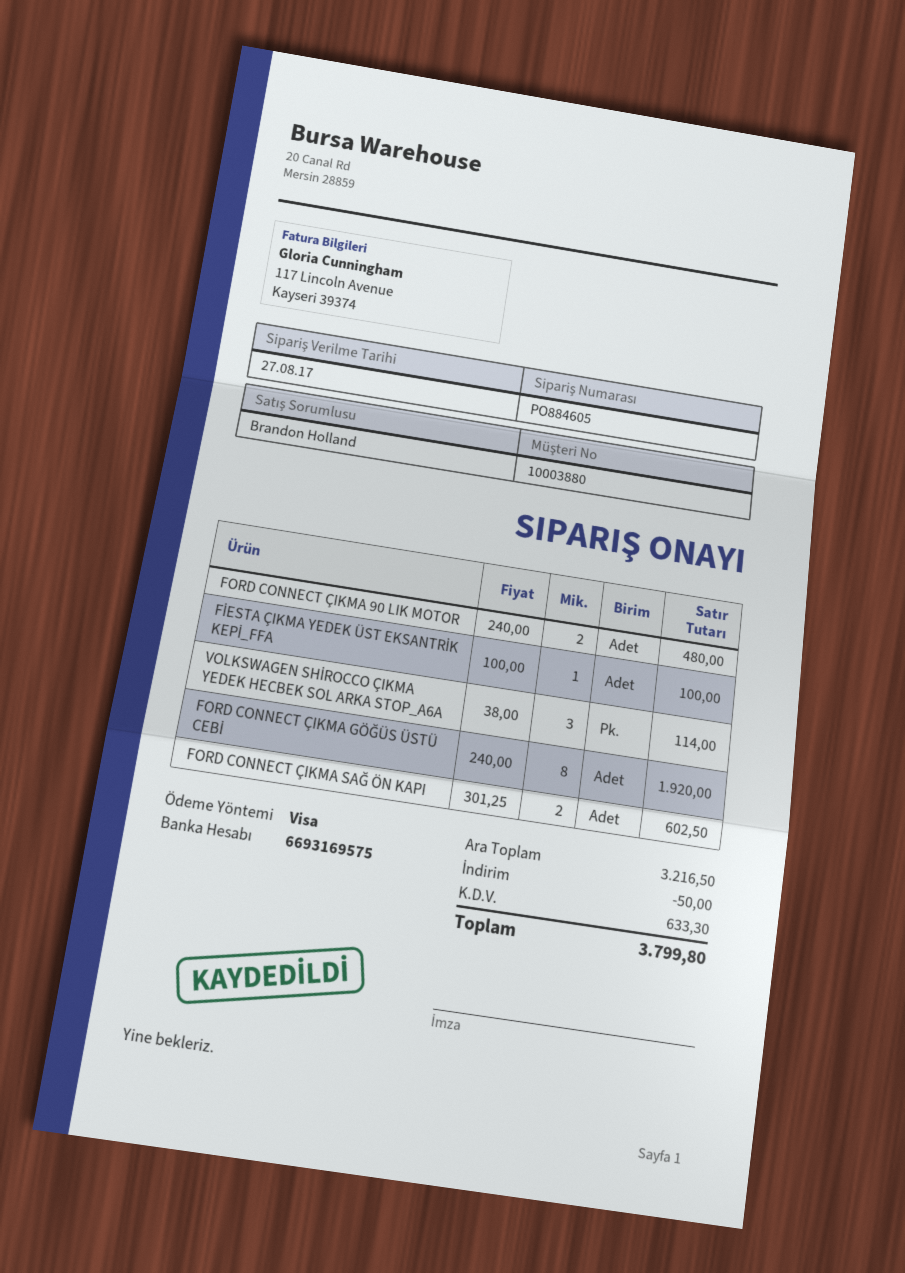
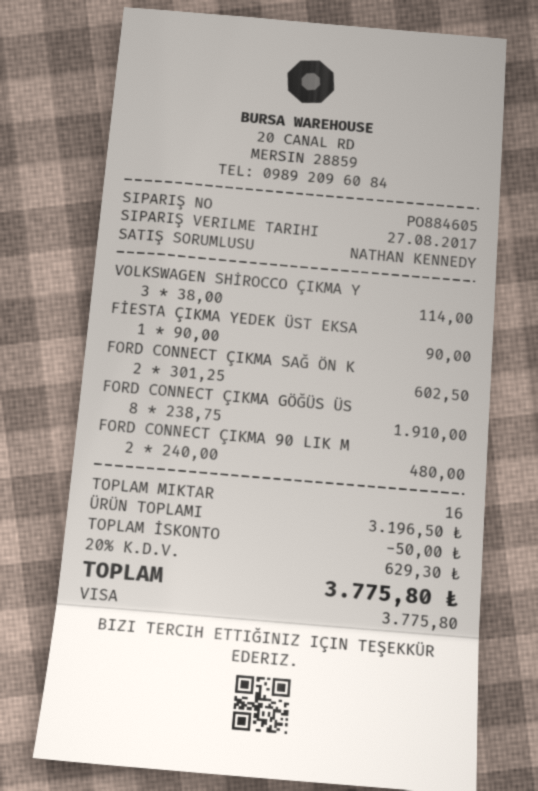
sales rep: Brandon Holland -> NATHAN KENNEDY
FİESTA ÇIKMA YEDEK ÜST EKSANTRİK KEPİ_FFA: 1 x 100.00 = 100.00 -> 1 x 90.00 = 90.00
FORD CONNECT ÇIKMA GÖĞÜS ÜSTÜ CEBİ: 8 x 240.00 = 1920.00 -> 8 x 238.75 = 1910.00
subtotal: 3216.50 -> 3196.50
tax: 633.30 -> 629.30
total: 3799.80 -> 3775.80

